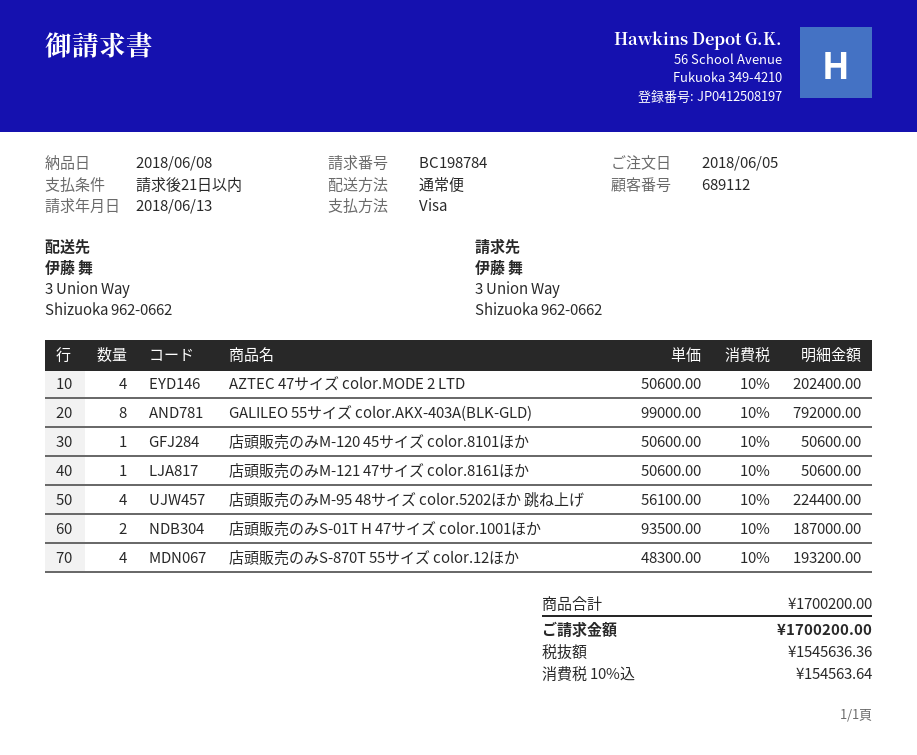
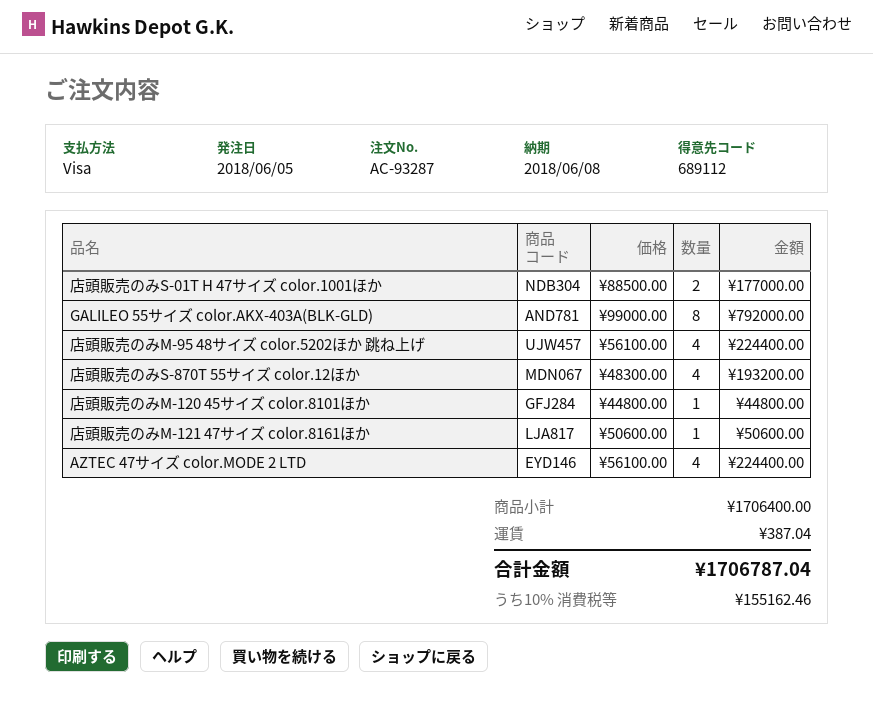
AZTEC 47サイズ color.MODE 2 LTD: 4 x 50600.00 = 202400.00 -> 4 x 56100.00 = 224400.00
店頭販売のみM-120 45サイズ color.8101ほか: 1 x 50600.00 = 50600.00 -> 1 x 44800.00 = 44800.00
店頭販売のみS-01T H 47サイズ color.1001ほか: 2 x 93500.00 = 187000.00 -> 2 x 88500.00 = 177000.00
subtotal: 1700200.00 -> 1706400.00
shipping: none -> 387.04
tax: 10% = 154563.64 -> 10% = 155162.46
total: 1700200.00 -> 1706787.04

